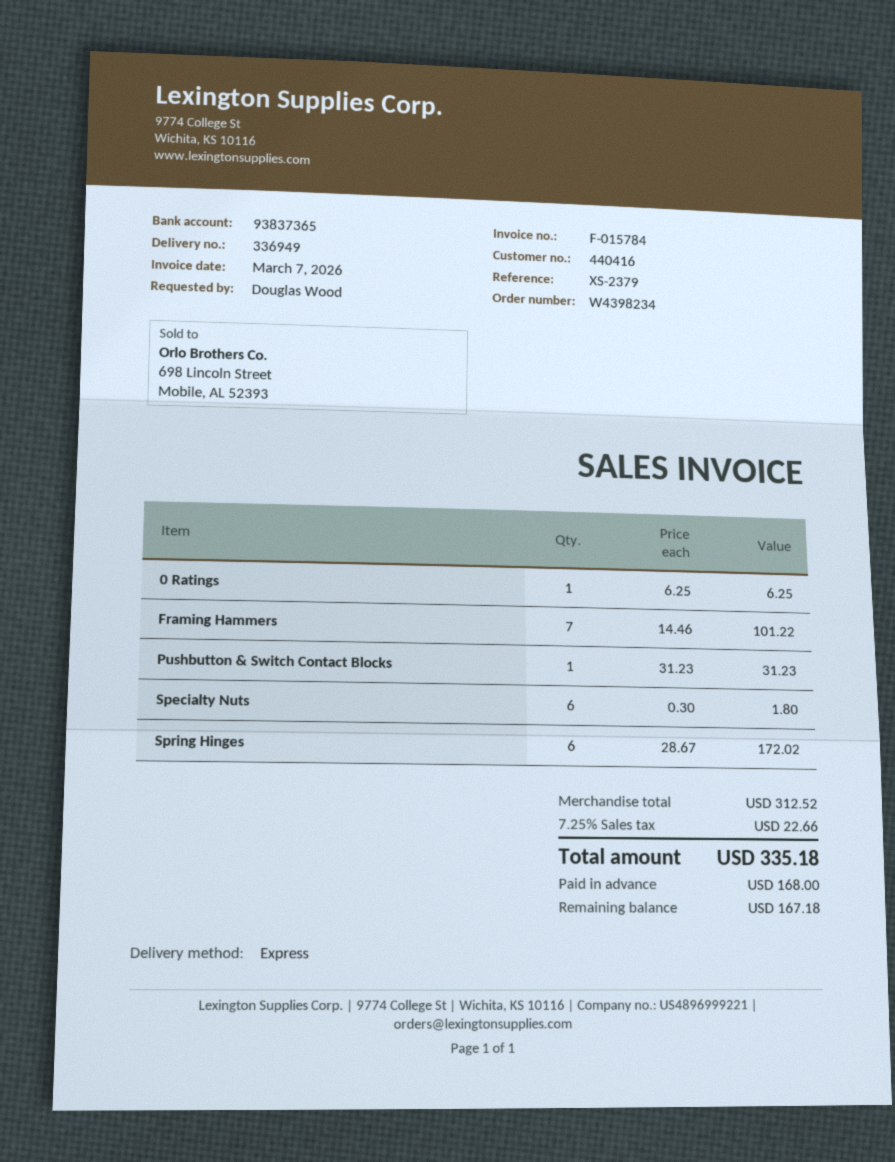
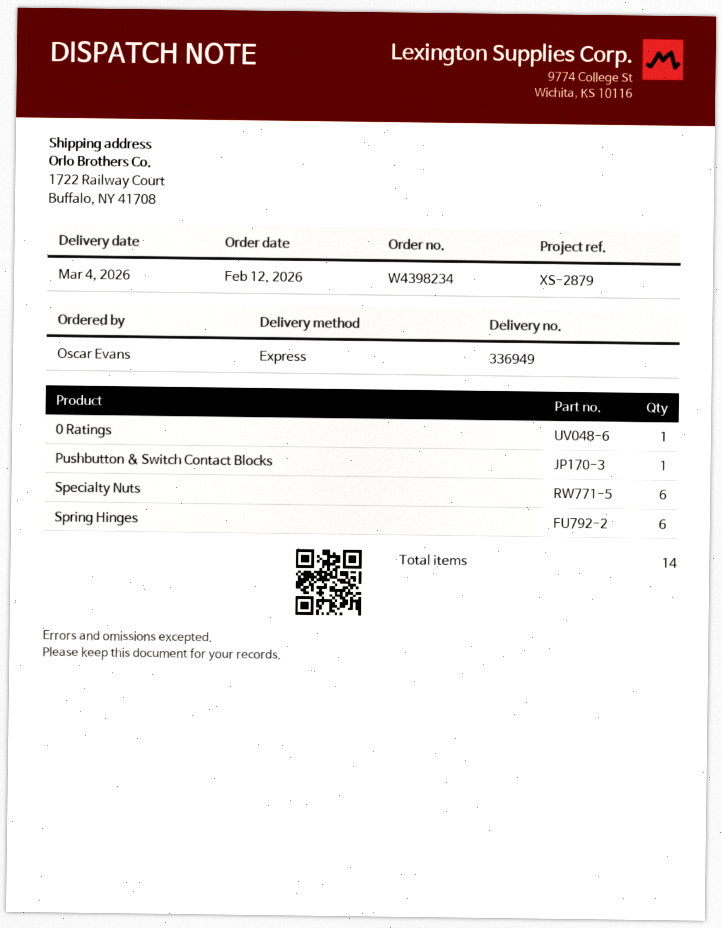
reference: XS-2379 -> XS-2879
ordered by: Douglas Wood -> Oscar Evans
Framing Hammers: 7 -> none

